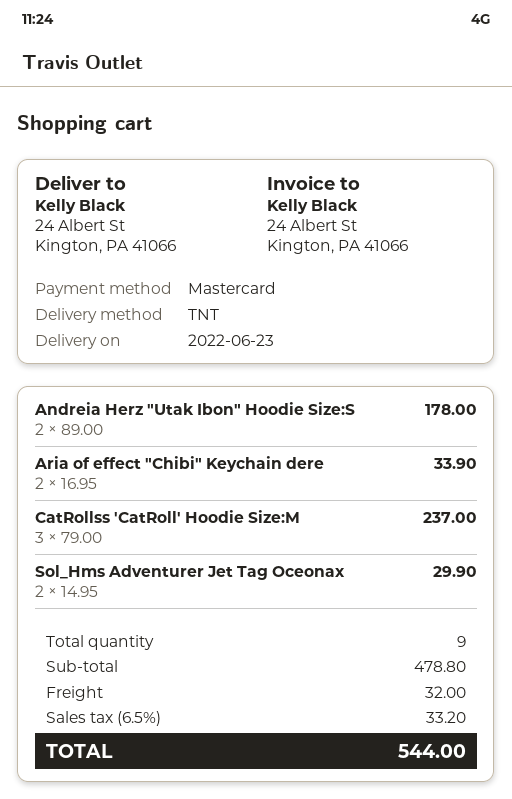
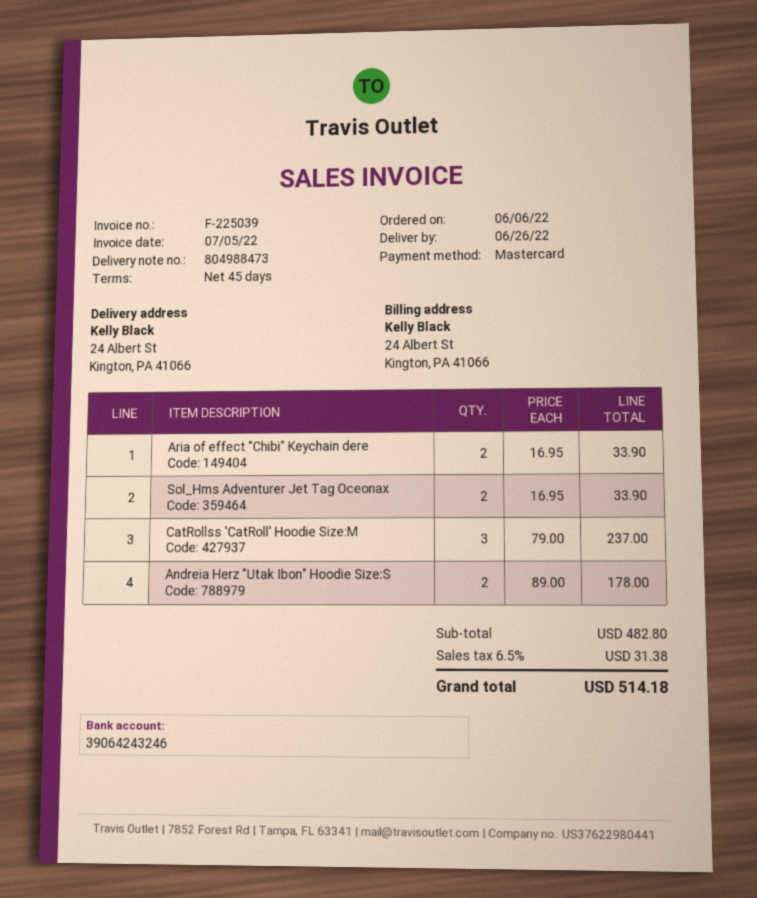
delivery date: 2022-06-23 -> 2022-06-26
Sol_Hms Adventurer Jet Tag Oceonax: 2 x 14.95 = 29.90 -> 2 x 16.95 = 33.90
subtotal: 478.80 -> 482.80
shipping: 32.00 -> none
tax: 6.5% = 33.20 -> 6.5% = 31.38
total: 544.00 -> 514.18

